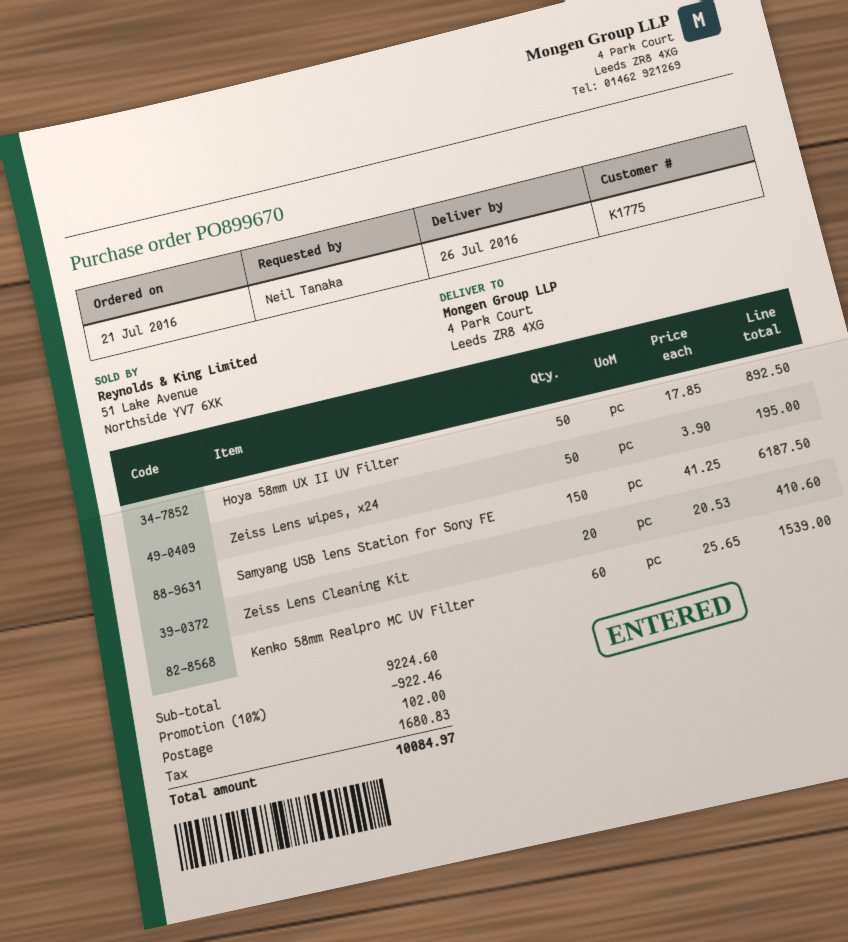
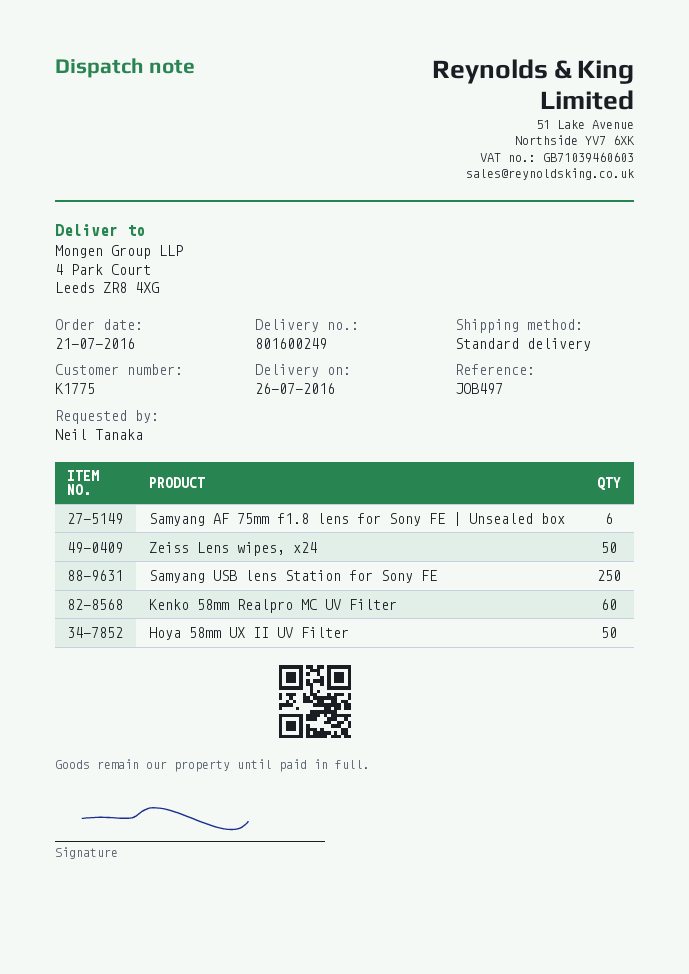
Samyang USB lens Station for Sony FE: 150 -> 250
Zeiss Lens Cleaning Kit: 20 -> none
Samyang AF 75mm f1.8 lens for Sony FE | Unsealed box: none -> 6

